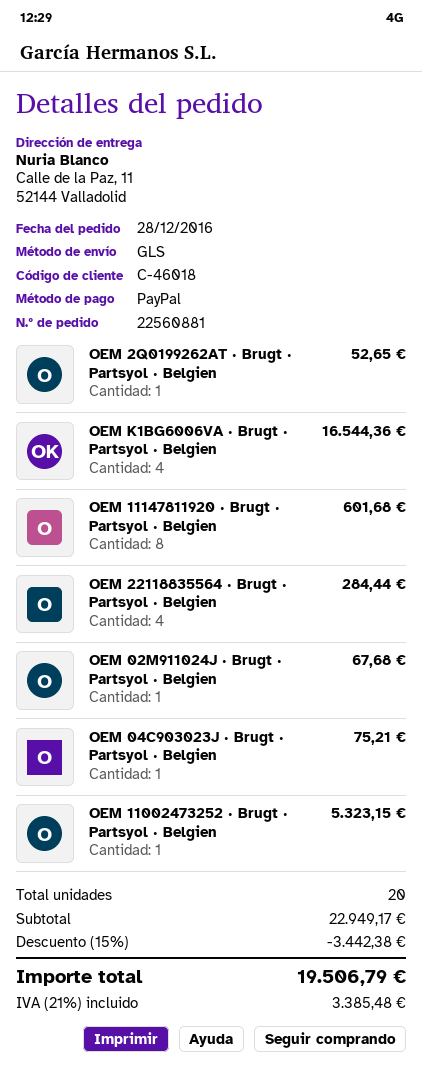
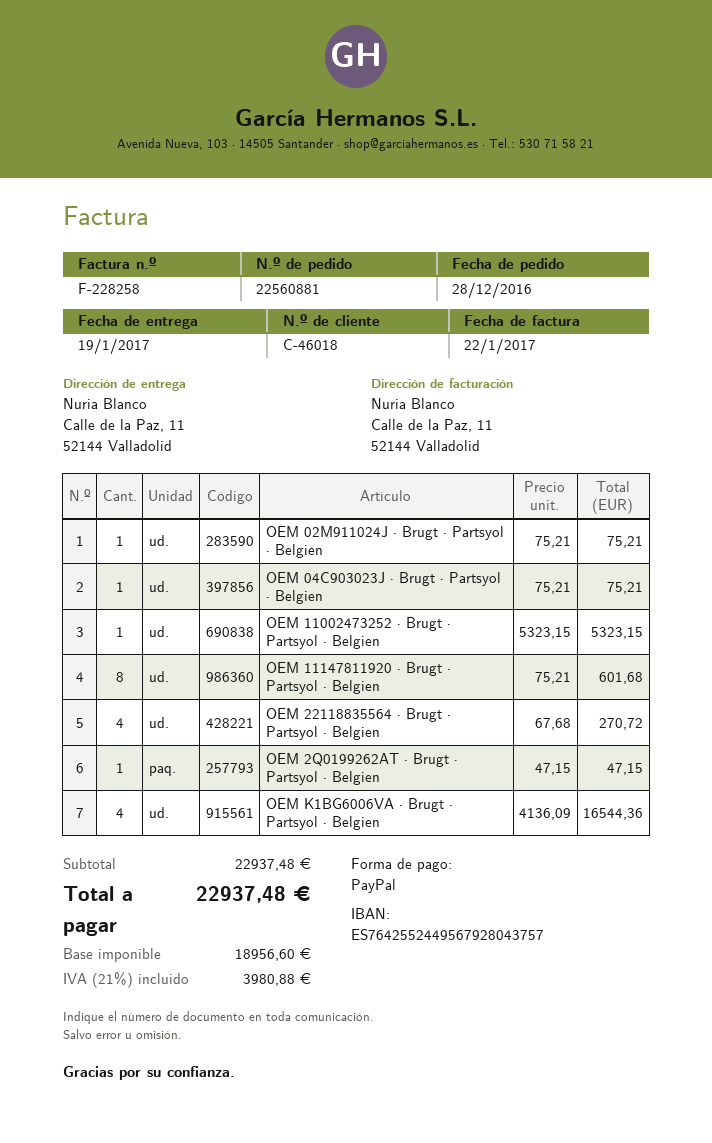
OEM 2Q0199262AT · Brugt · Partsyol · Belgien: 1 for 52.65 -> 1 for 47.15
OEM 22118835564 · Brugt · Partsyol · Belgien: 4 for 284.44 -> 4 for 270.72
OEM 02M911024J · Brugt · Partsyol · Belgien: 1 for 67.68 -> 1 for 75.21
subtotal: 22949.17 -> 22937.48
discount: 15% = 3442.38 -> none
tax: 21% = 3385.48 -> 21% = 3980.88
total: 19506.79 -> 22937.48

